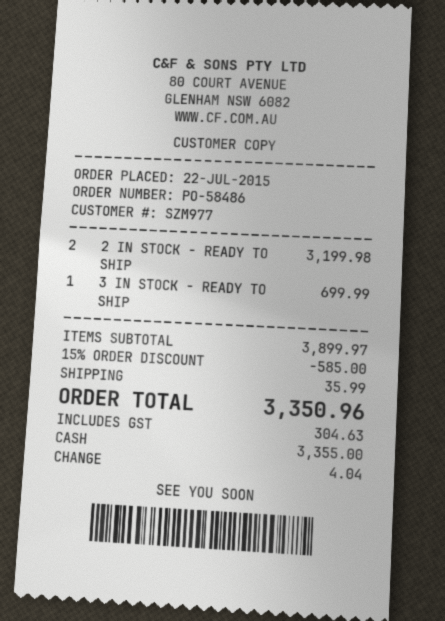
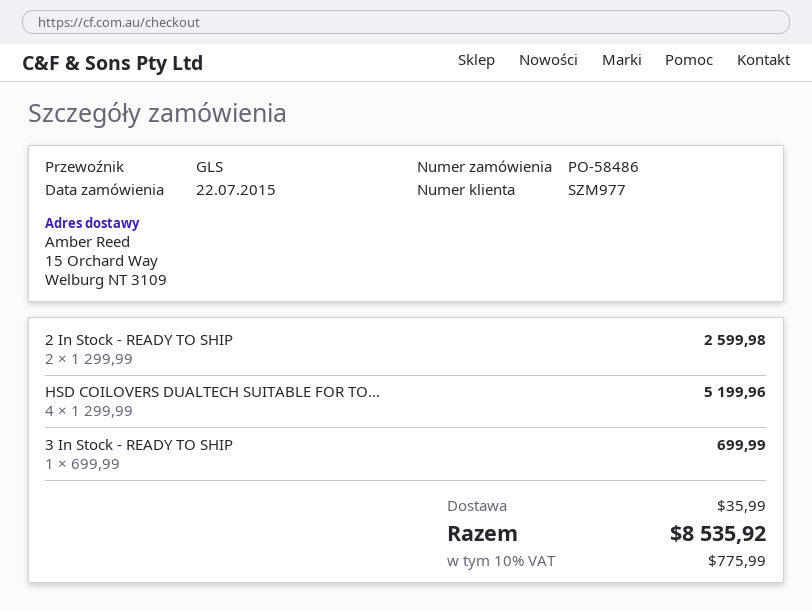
2 IN STOCK - READY TO SHIP: 2 for 3199.98 -> 2 for 2599.98
HSD COILOVERS DUALTECH SUITABLE FOR TO...: none -> 4 for 5199.96
discount: 15% = 585.00 -> none
tax: 304.63 -> 775.99
total: 3350.96 -> 8535.92

